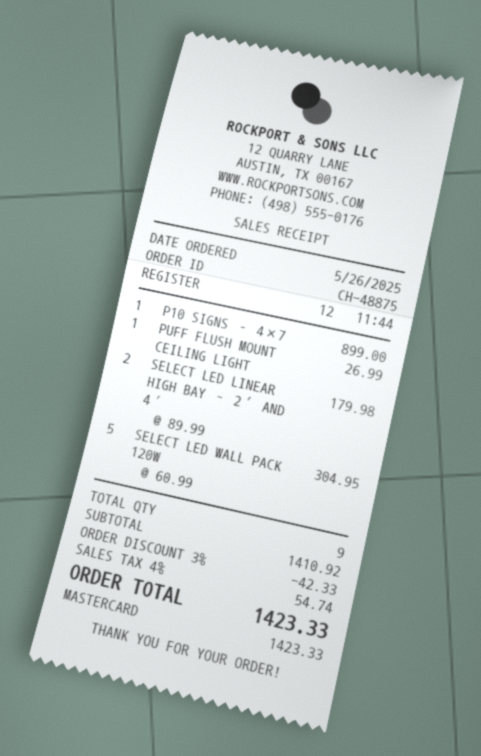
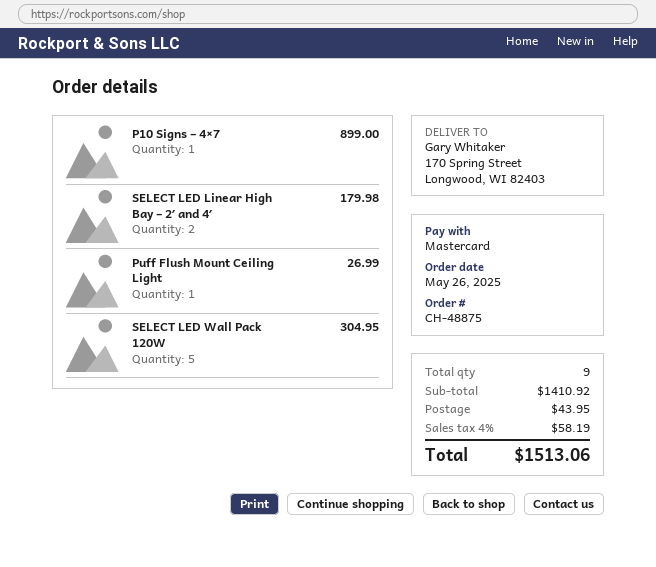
discount: 3% = 42.33 -> none
shipping: none -> 43.95
tax: 4% = 54.74 -> 4% = 58.19
total: 1423.33 -> 1513.06

